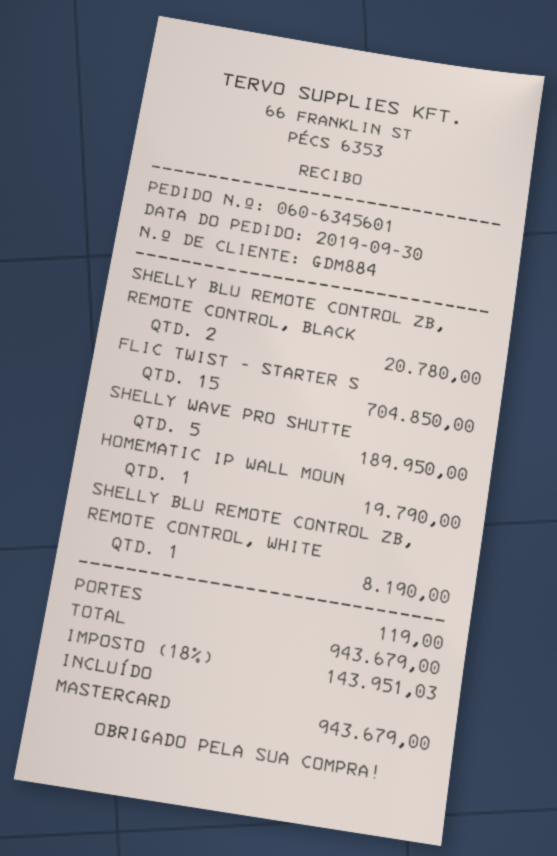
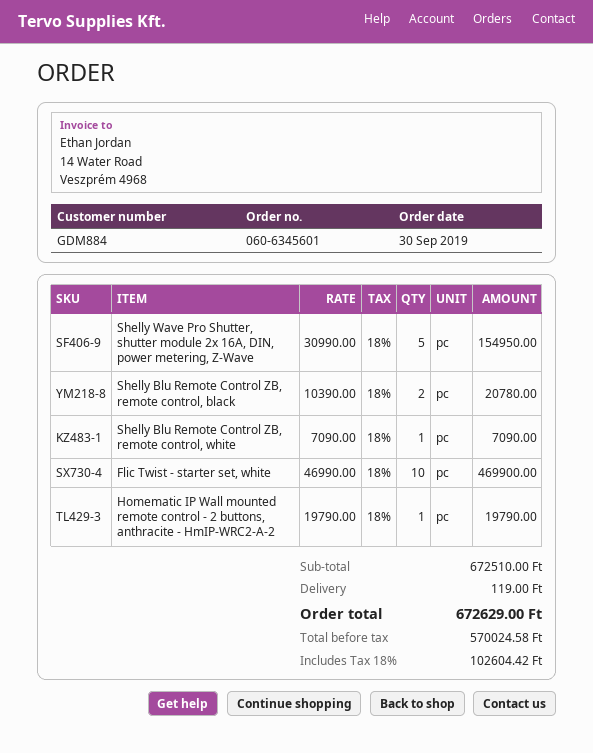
FLIC TWIST - STARTER S: 15 for 704850.00 -> 10 for 469900.00
SHELLY WAVE PRO SHUTTE: 5 for 189950.00 -> 5 for 154950.00
SHELLY BLU REMOTE CONTROL ZB, REMOTE CONTROL, WHITE: 1 for 8190.00 -> 1 for 7090.00
tax: 18% = 143951.03 -> 18% = 102604.42
total: 943679.00 -> 672629.00

